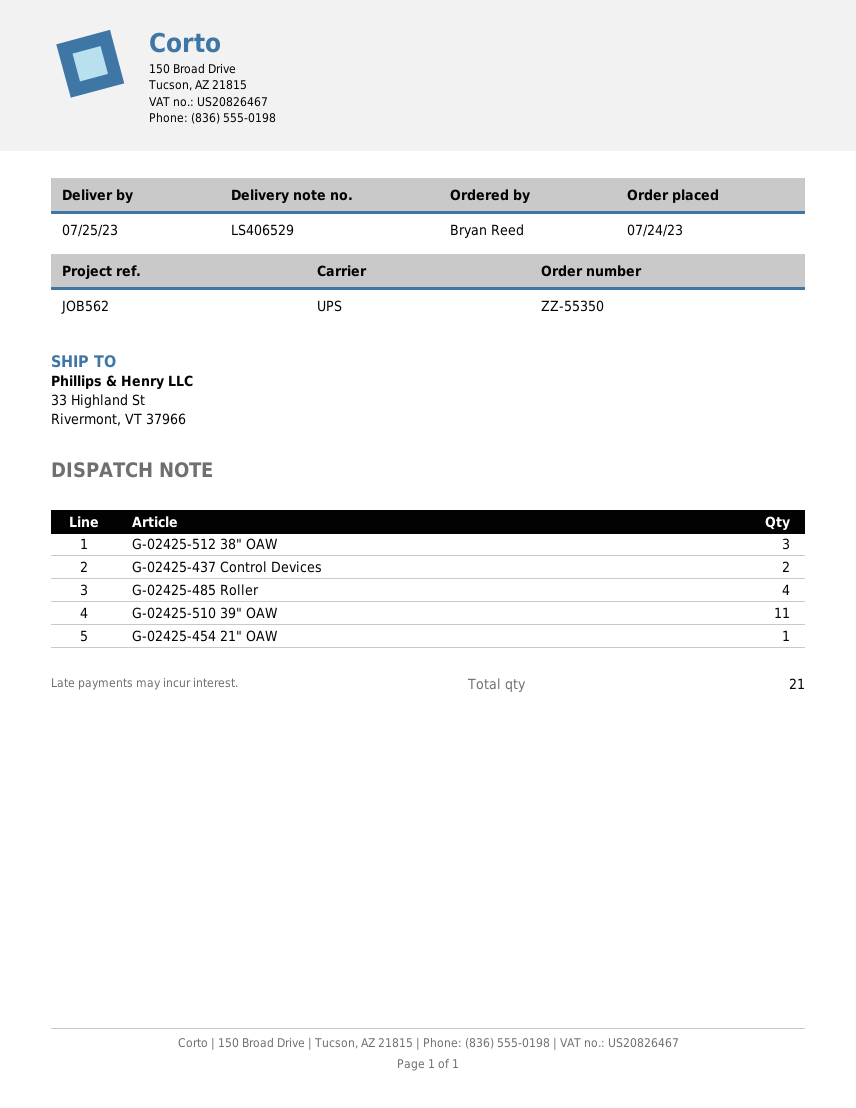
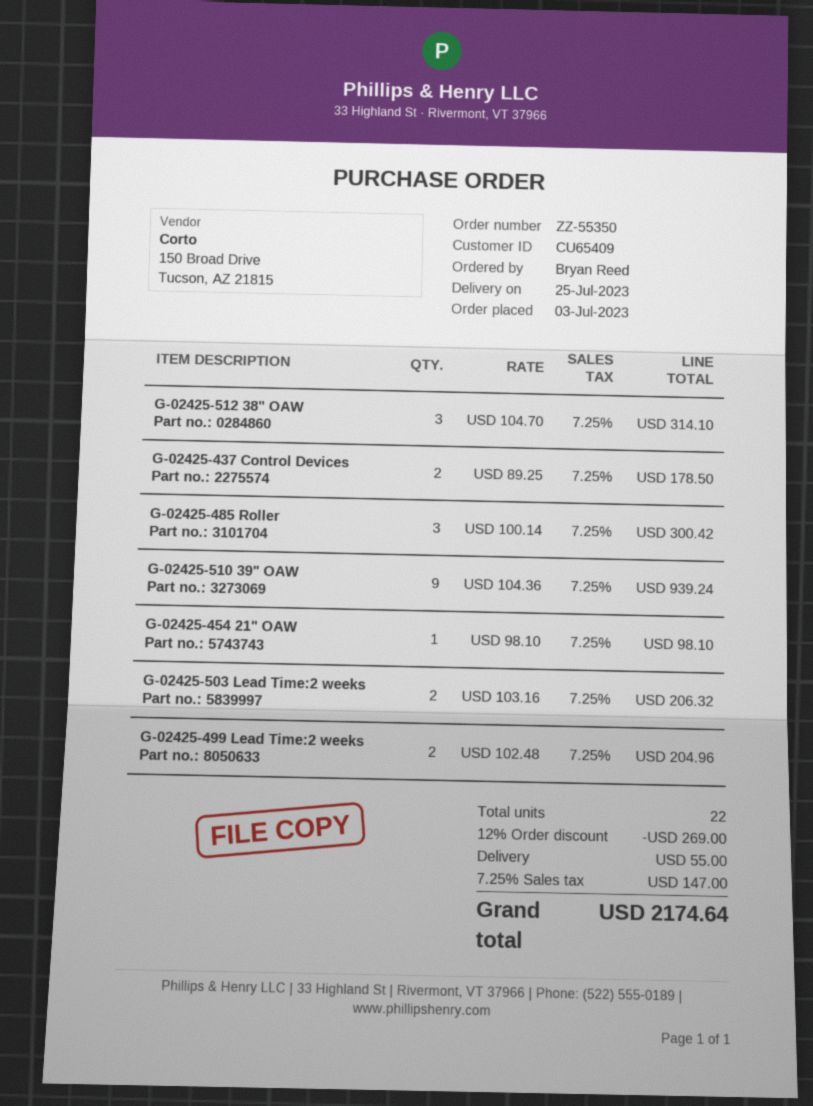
order date: 2023-07-24 -> 2023-07-03
G-02425-485 Roller: 4 -> 3
G-02425-510 39" OAW: 11 -> 9
G-02425-503 Lead Time:2 weeks: none -> 2
G-02425-499 Lead Time:2 weeks: none -> 2
total quantity: 21 -> 22

